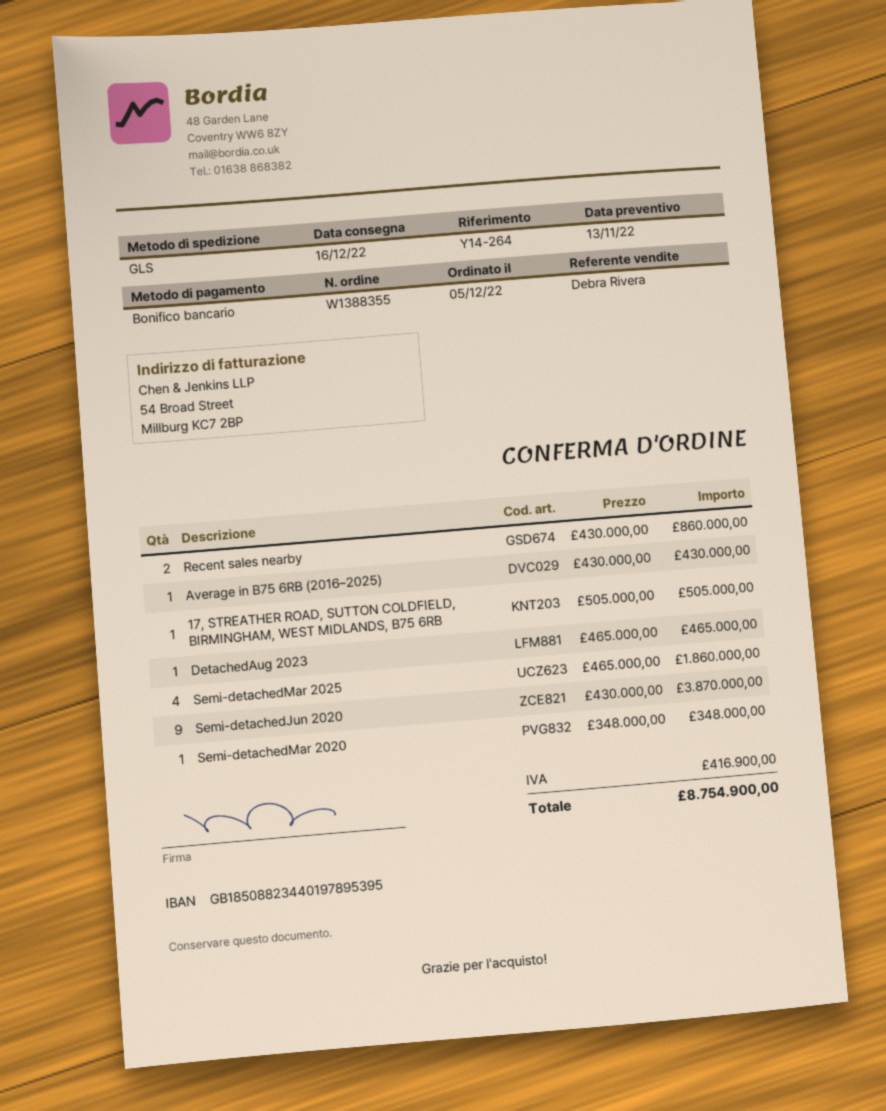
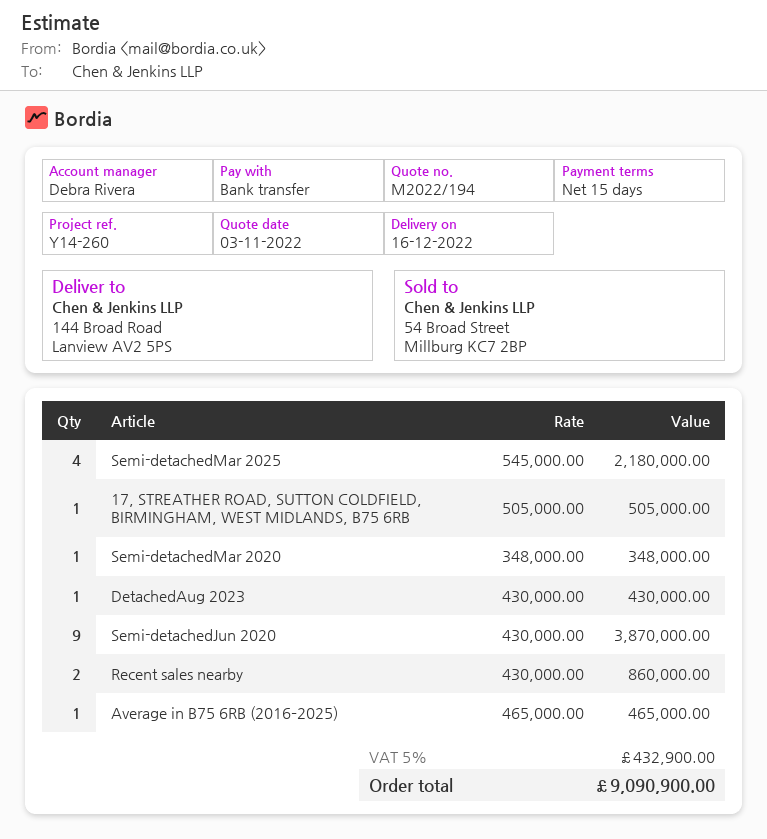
quote date: 2022-11-13 -> 2022-11-03
reference: Y14-264 -> Y14-260
Average in B75 6RB (2016–2025): 1 x 430000.00 = 430000.00 -> 1 x 465000.00 = 465000.00
DetachedAug 2023: 1 x 465000.00 = 465000.00 -> 1 x 430000.00 = 430000.00
Semi-detachedMar 2025: 4 x 465000.00 = 1860000.00 -> 4 x 545000.00 = 2180000.00
tax: 416900.00 -> 432900.00
total: 8754900.00 -> 9090900.00

